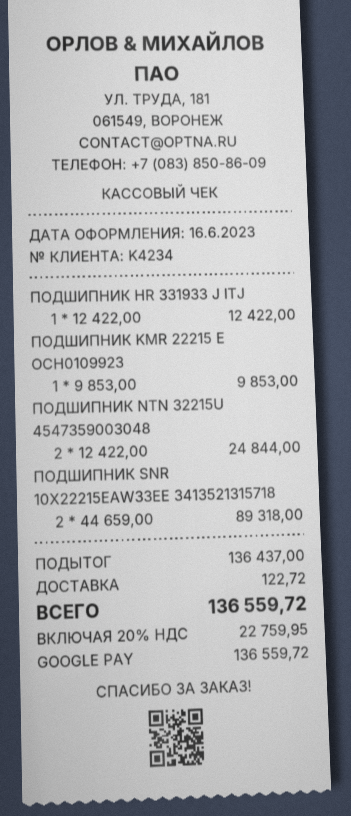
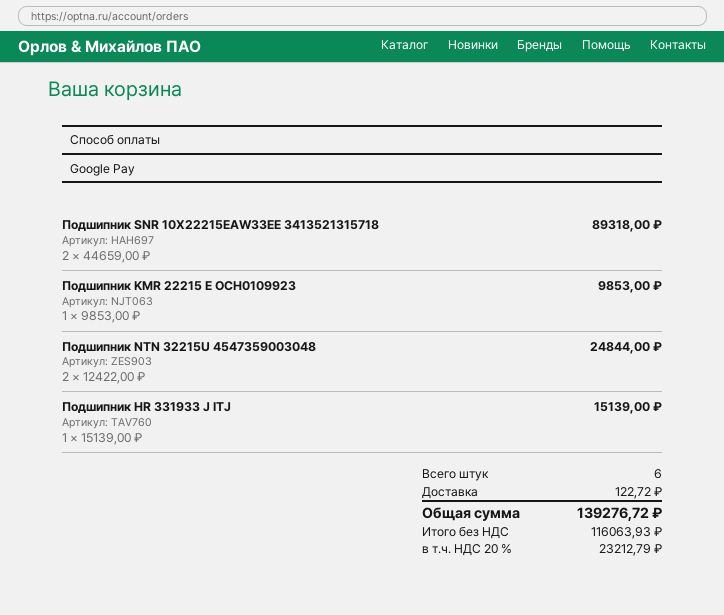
ПОДШИПНИК HR 331933 J ITJ: 1 x 12422.00 = 12422.00 -> 1 x 15139.00 = 15139.00
tax: 20% = 22759.95 -> 20% = 23212.79
total: 136559.72 -> 139276.72

